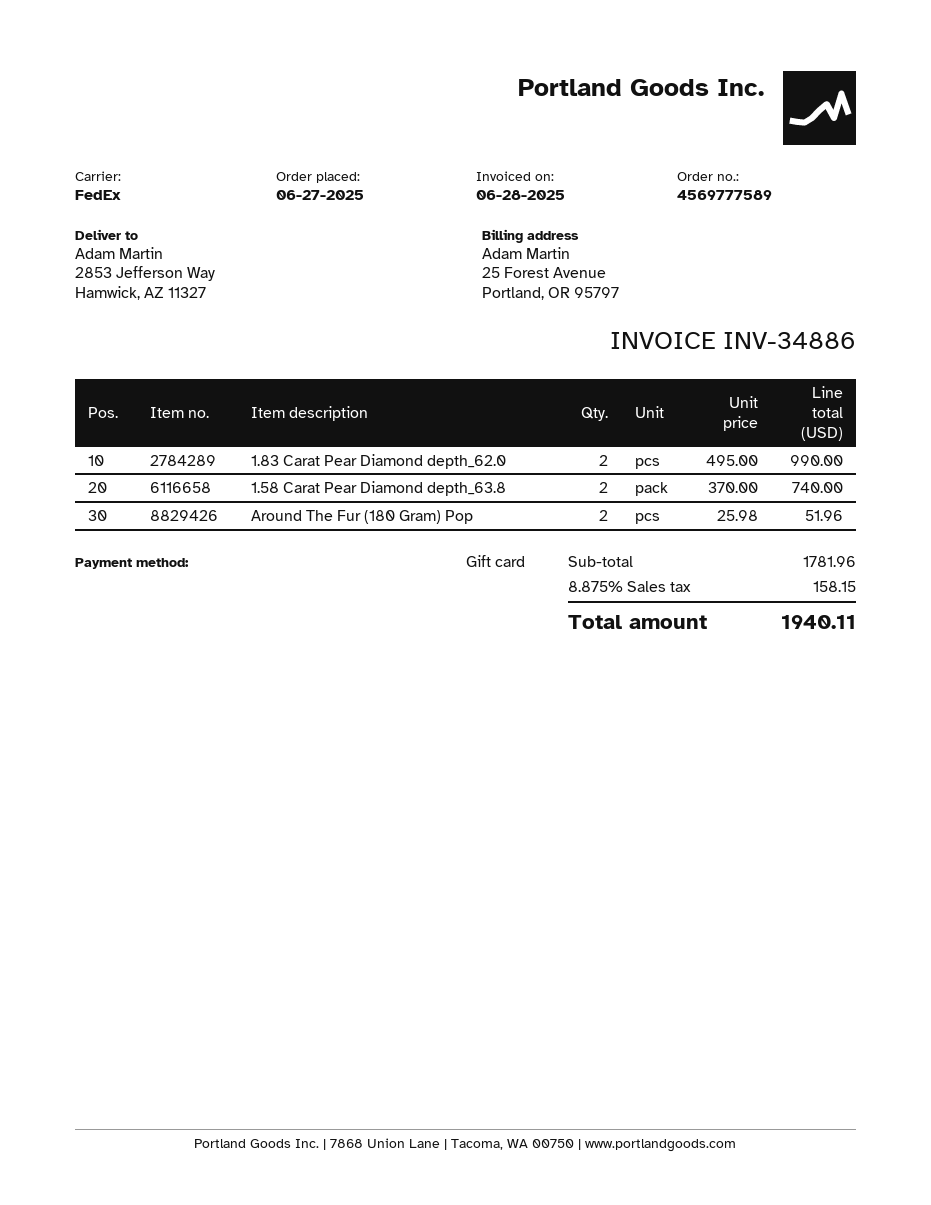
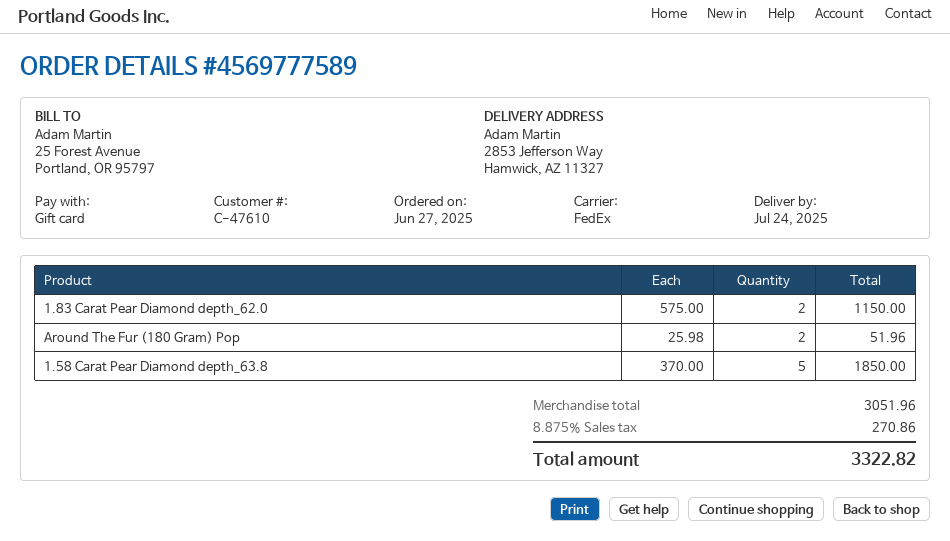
1.83 Carat Pear Diamond depth_62.0: 2 x 495.00 = 990.00 -> 2 x 575.00 = 1150.00
1.58 Carat Pear Diamond depth_63.8: 2 x 370.00 = 740.00 -> 5 x 370.00 = 1850.00
subtotal: 1781.96 -> 3051.96
tax: 8.875% = 158.15 -> 8.875% = 270.86
total: 1940.11 -> 3322.82

